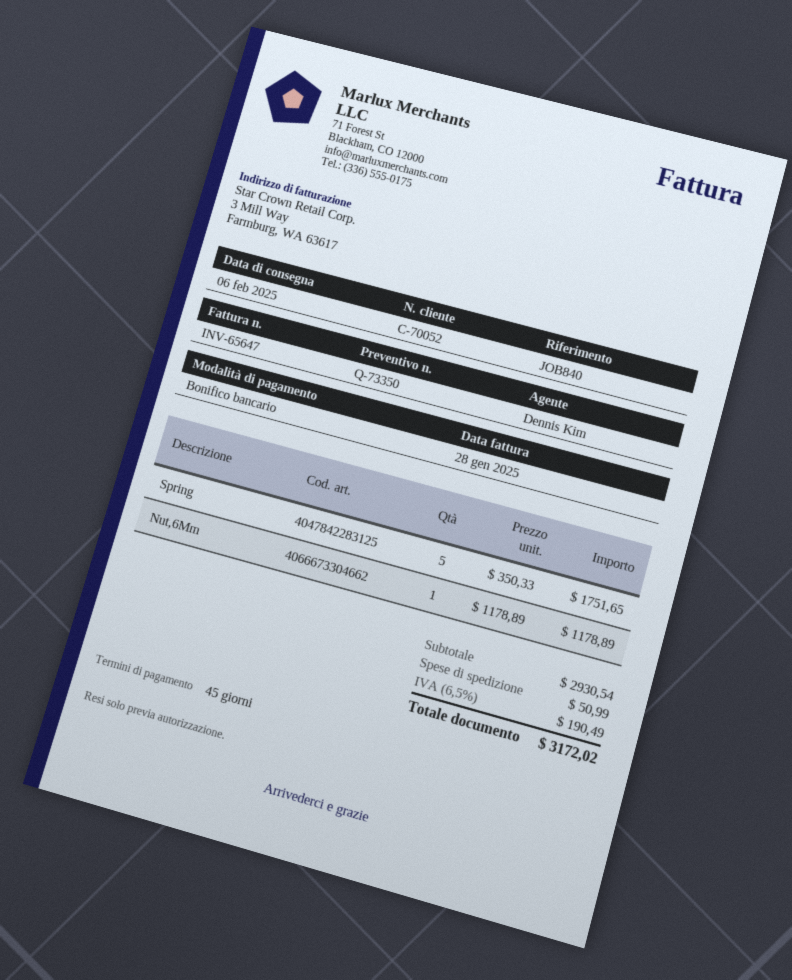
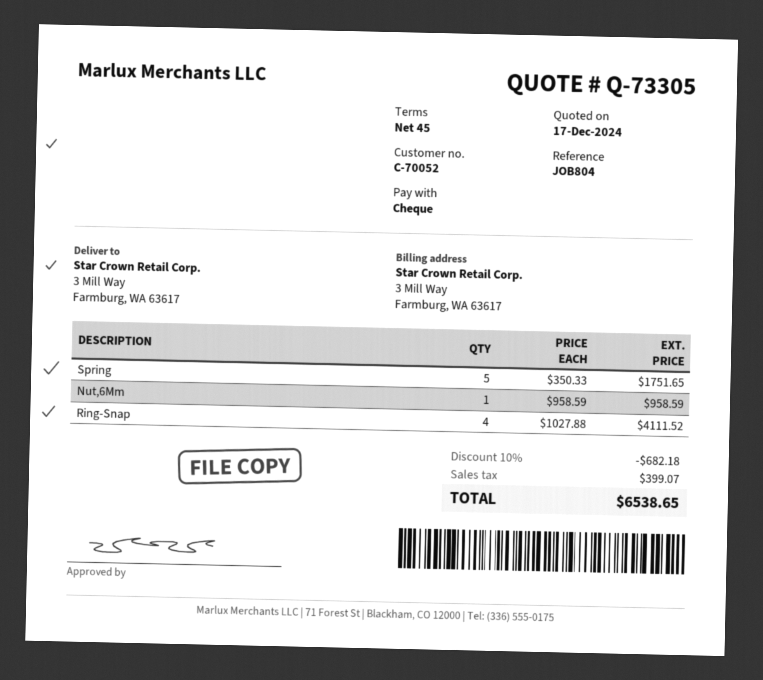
quote number: Q-73350 -> Q-73305
reference: JOB840 -> JOB804
payment method: bank transfer -> cheque
Nut,6Mm: 1 x 1178.89 = 1178.89 -> 1 x 958.59 = 958.59
Ring-Snap: none -> 4 x 1027.88 = 4111.52
discount: none -> 10% = 682.18
shipping: 50.99 -> none
tax: 190.49 -> 399.07
total: 3172.02 -> 6538.65

